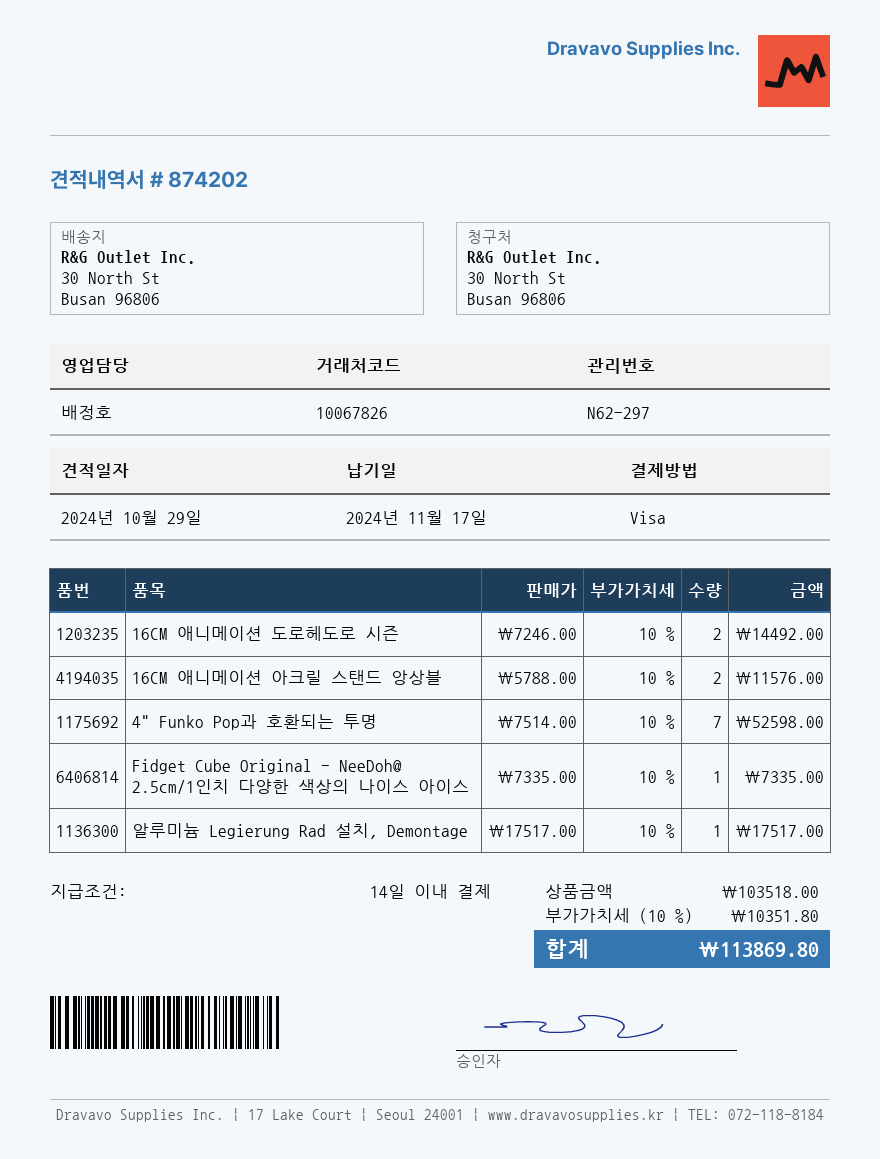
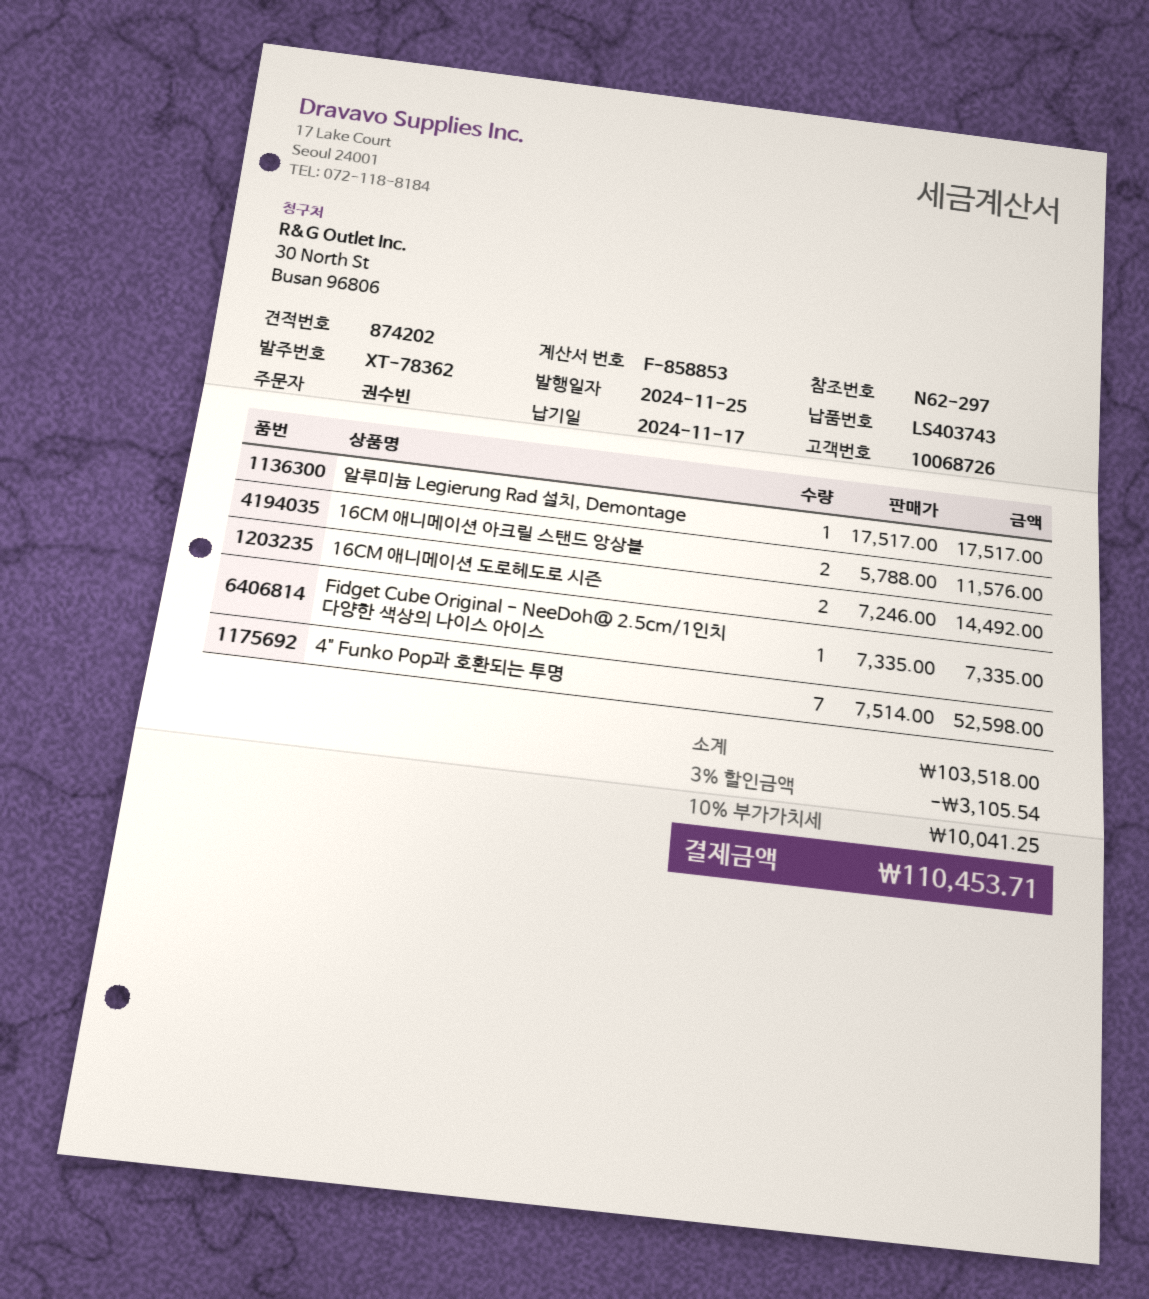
customer number: 10067826 -> 10068726
discount: none -> 3% = 3105.54
tax: 10% = 10351.80 -> 10% = 10041.25
total: 113869.80 -> 110453.71

